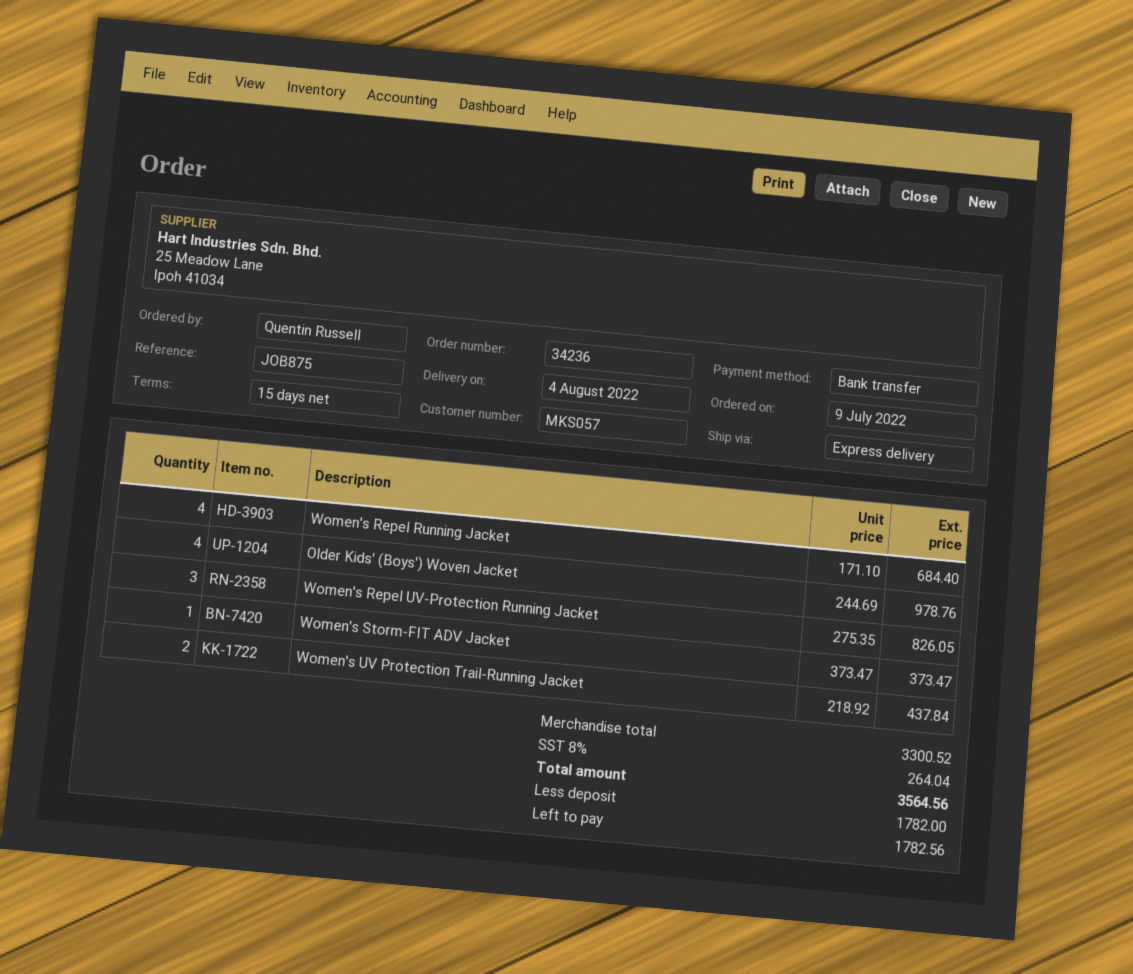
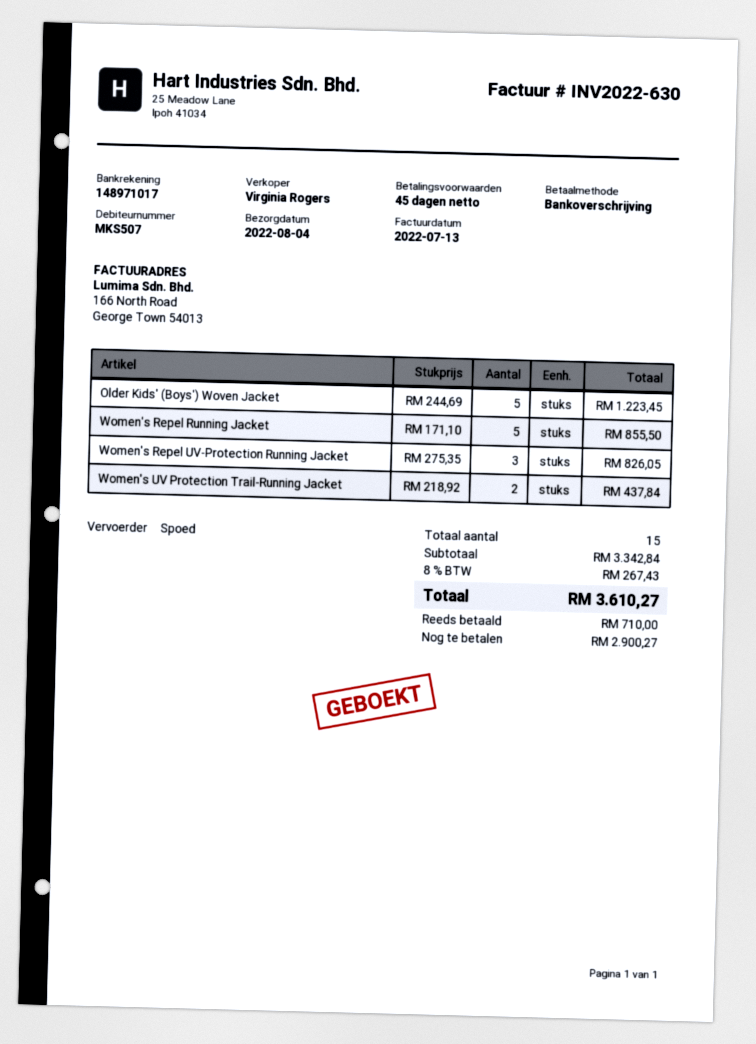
payment terms: 15 days -> 45 days
customer number: MKS057 -> MKS507
Women's Repel Running Jacket: 4 x 171.10 = 684.40 -> 5 x 171.10 = 855.50
Older Kids' (Boys') Woven Jacket: 4 x 244.69 = 978.76 -> 5 x 244.69 = 1223.45
Women's Storm-FIT ADV Jacket: 1 x 373.47 = 373.47 -> none
subtotal: 3300.52 -> 3342.84
tax: 8% = 264.04 -> 8% = 267.43
total: 3564.56 -> 3610.27
deposit: 1782.00 -> 710.00
balance: 1782.56 -> 2900.27

